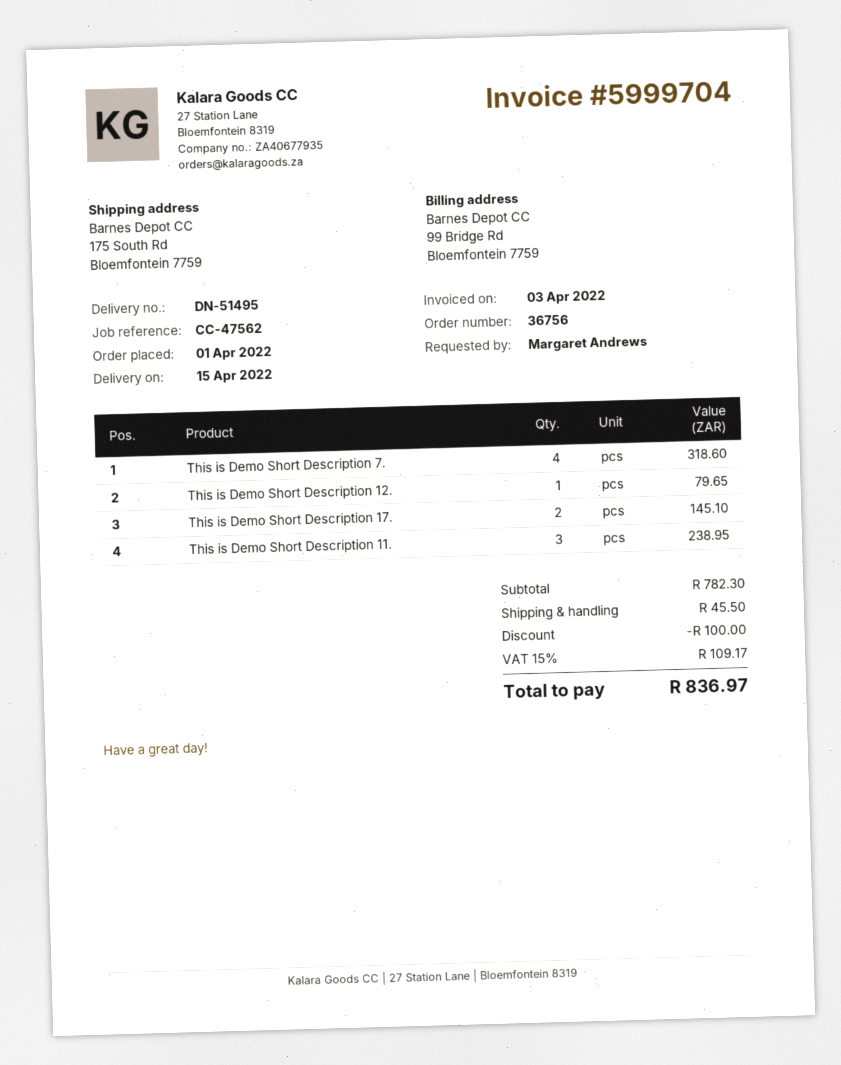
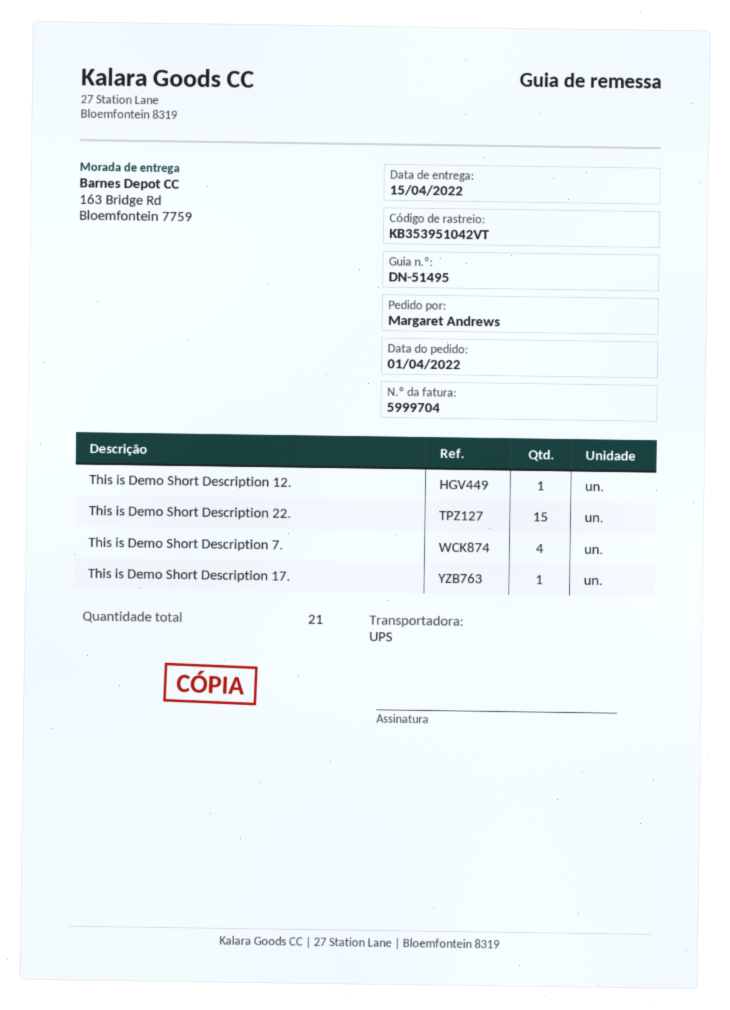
ship to: 175 South Rd, Bloemfontein 7759 -> 163 Bridge Rd, Bloemfontein 7759
This is Demo Short Description 17.: 2 -> 1
This is Demo Short Description 11.: 3 -> none
This is Demo Short Description 22.: none -> 15

